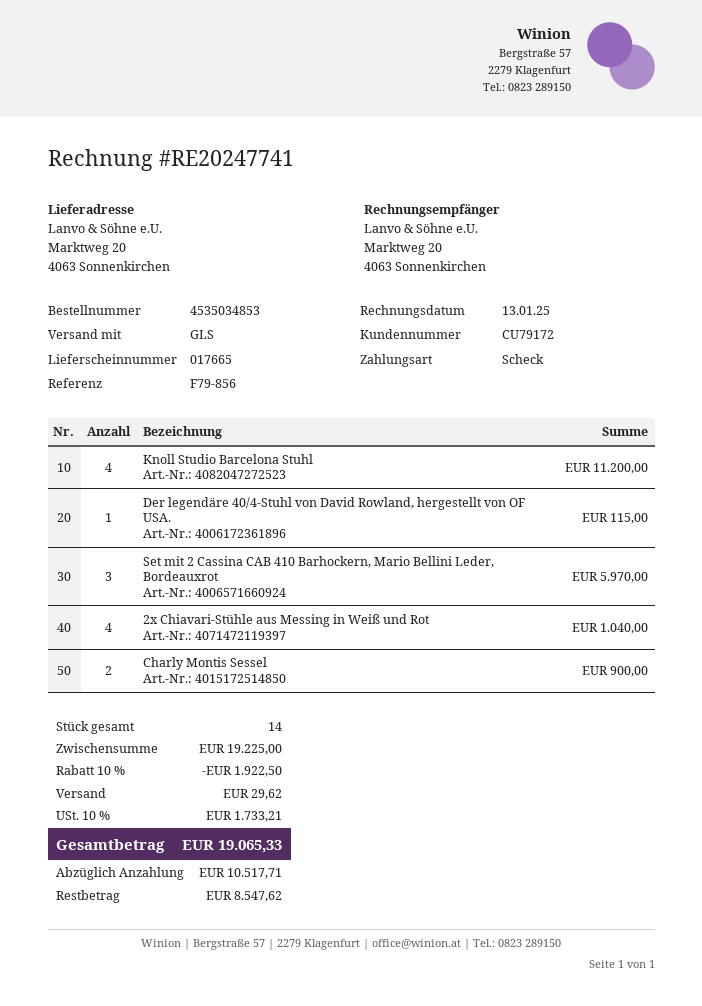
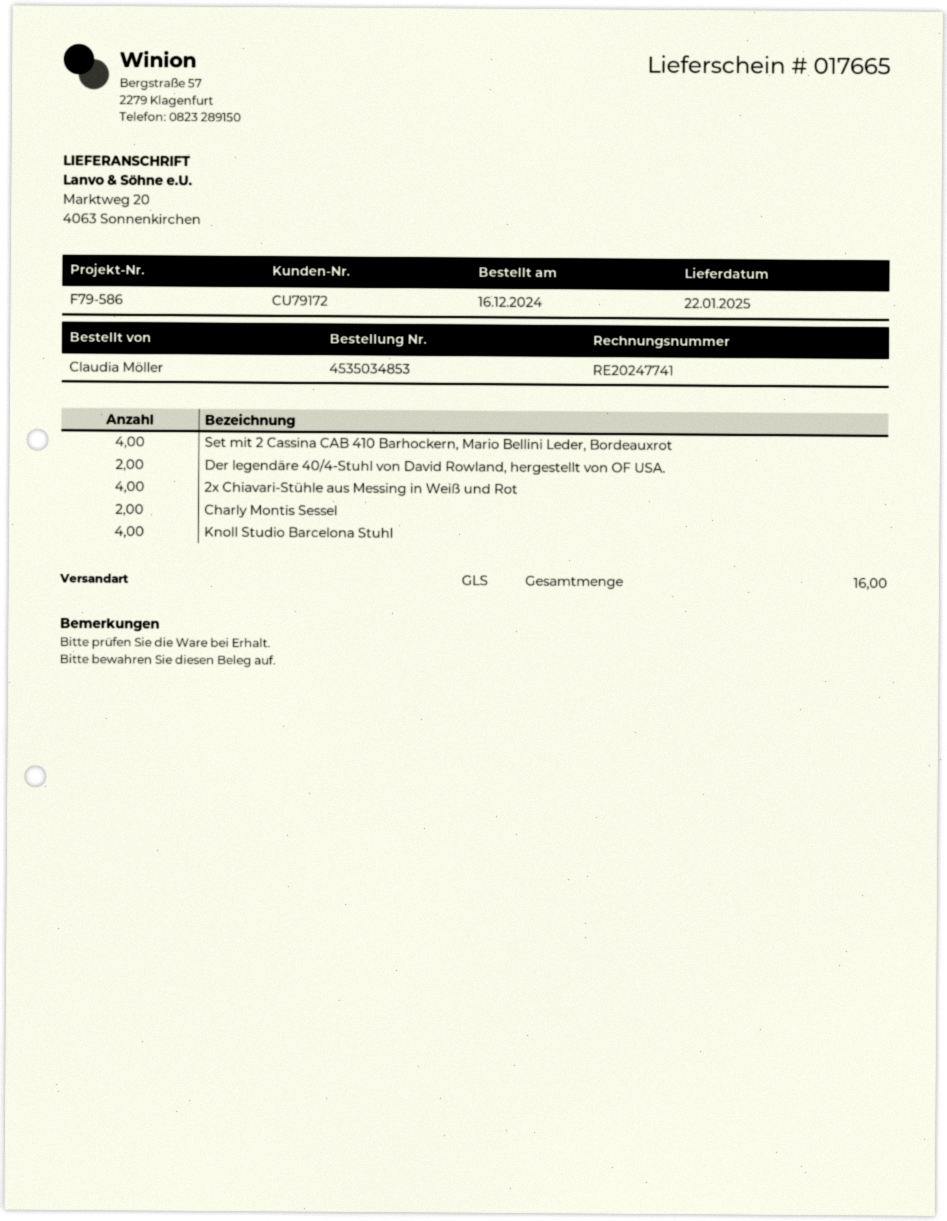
reference: F79-856 -> F79-586
Der legendäre 40/4-Stuhl von David Rowland, hergestellt von OF USA.: 1 -> 2
Set mit 2 Cassina CAB 410 Barhockern, Mario Bellini Leder, Bordeauxrot: 3 -> 4
total quantity: 14 -> 16

